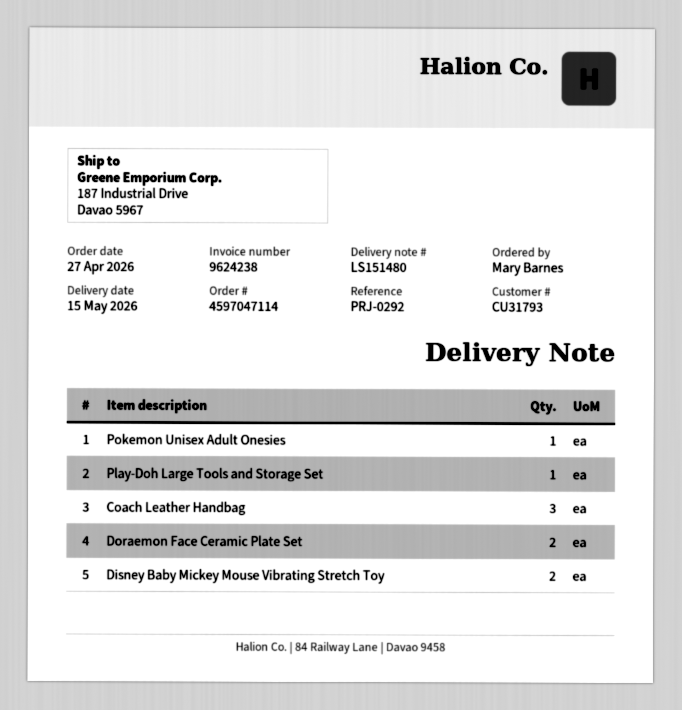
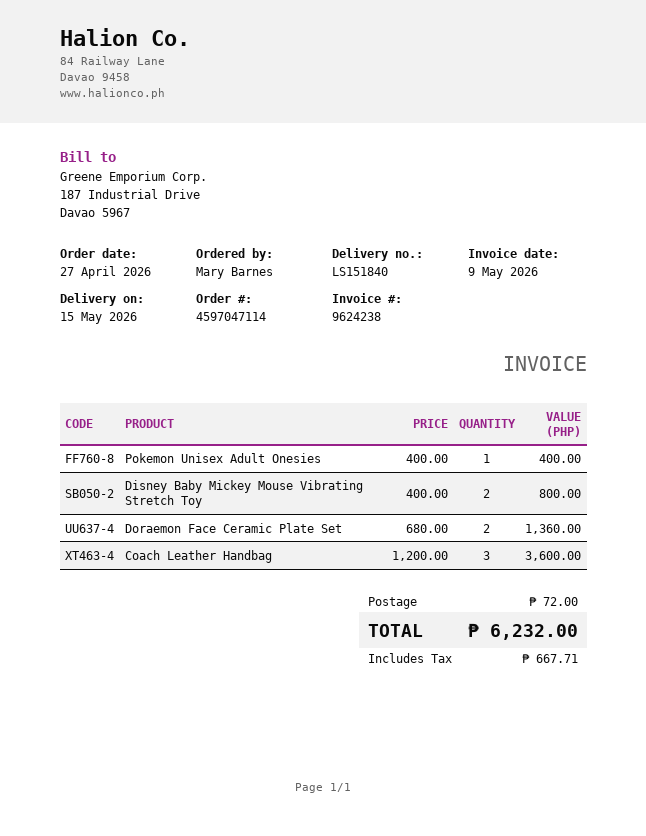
delivery note number: LS151480 -> LS151840
Play-Doh Large Tools and Storage Set: 1 -> none

